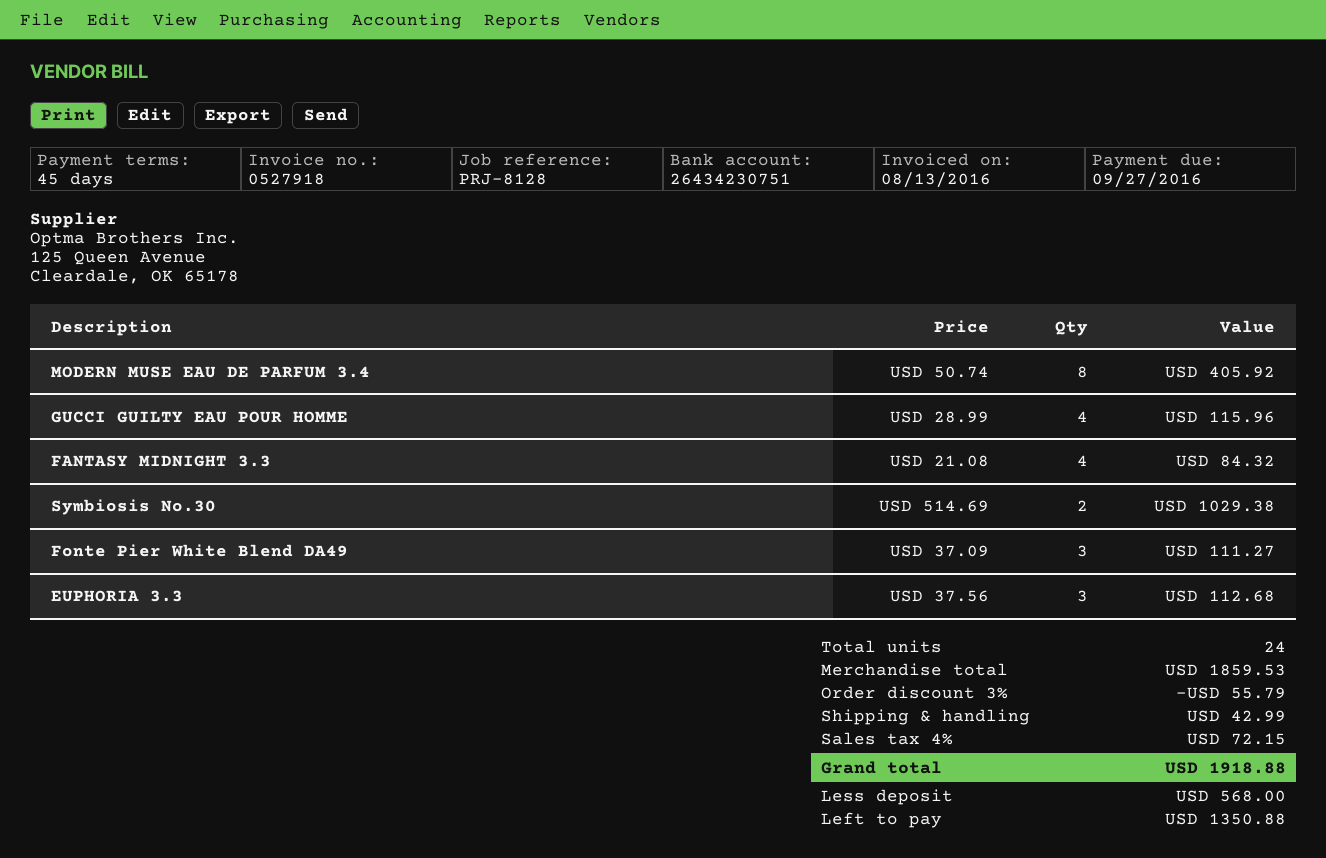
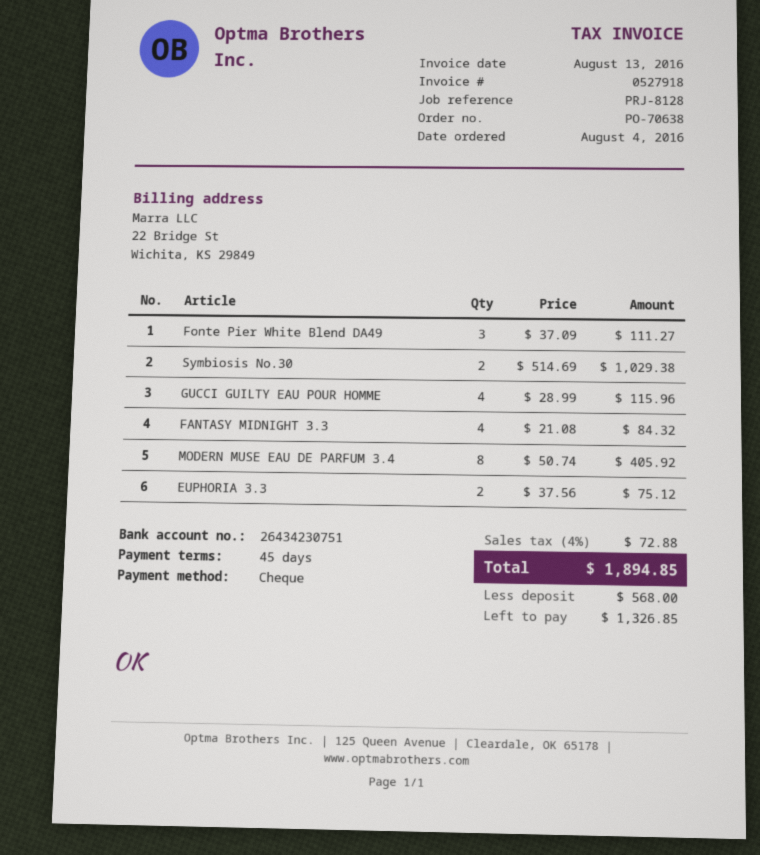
EUPHORIA 3.3: 3 x 37.56 = 112.68 -> 2 x 37.56 = 75.12
discount: 3% = 55.79 -> none
shipping: 42.99 -> none
tax: 4% = 72.15 -> 4% = 72.88
total: 1918.88 -> 1894.85
balance: 1350.88 -> 1326.85

